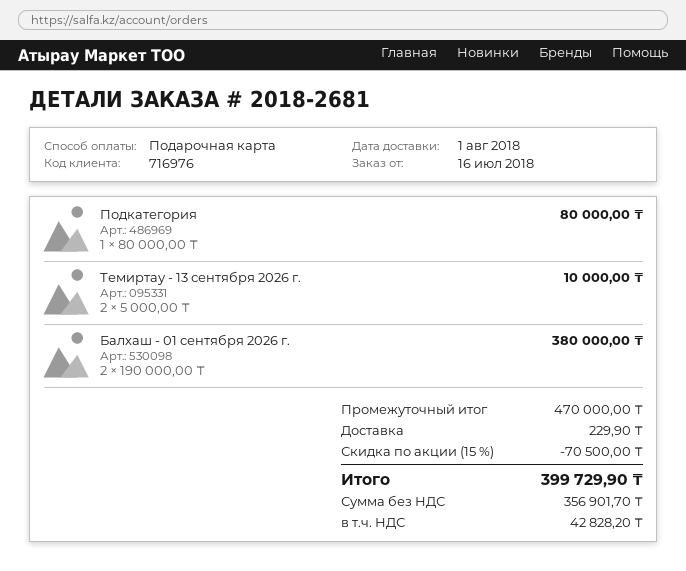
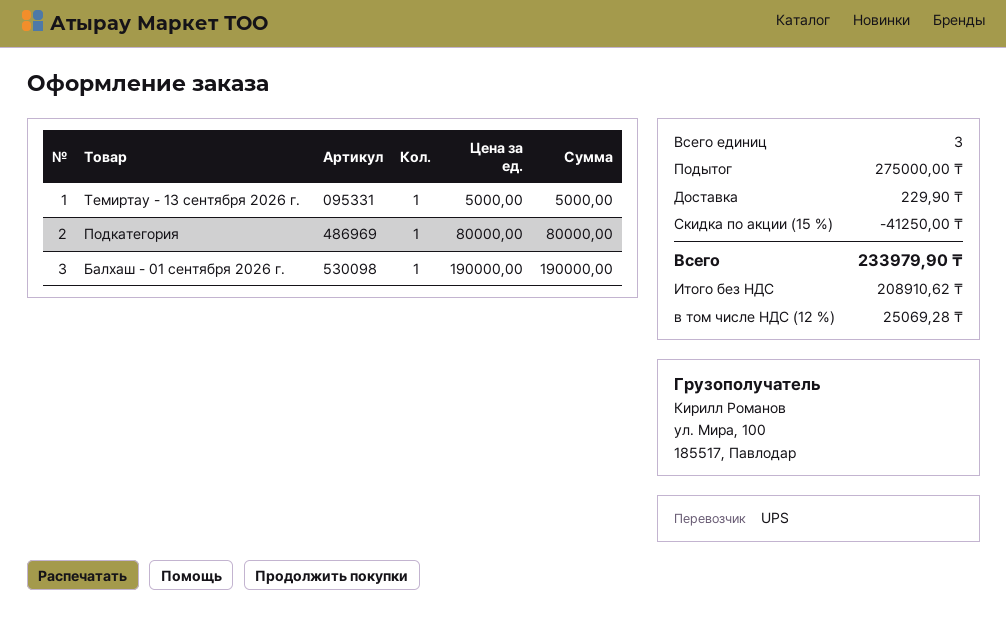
Темиртау - 13 сентября 2026 г.: 2 x 5000.00 = 10000.00 -> 1 x 5000.00 = 5000.00
Балхаш - 01 сентября 2026 г.: 2 x 190000.00 = 380000.00 -> 1 x 190000.00 = 190000.00
subtotal: 470000.00 -> 275000.00
discount: 15% = 70500.00 -> 15% = 41250.00
net: 356901.70 -> 208910.62
tax: 42828.20 -> 25069.28
total: 399729.90 -> 233979.90

